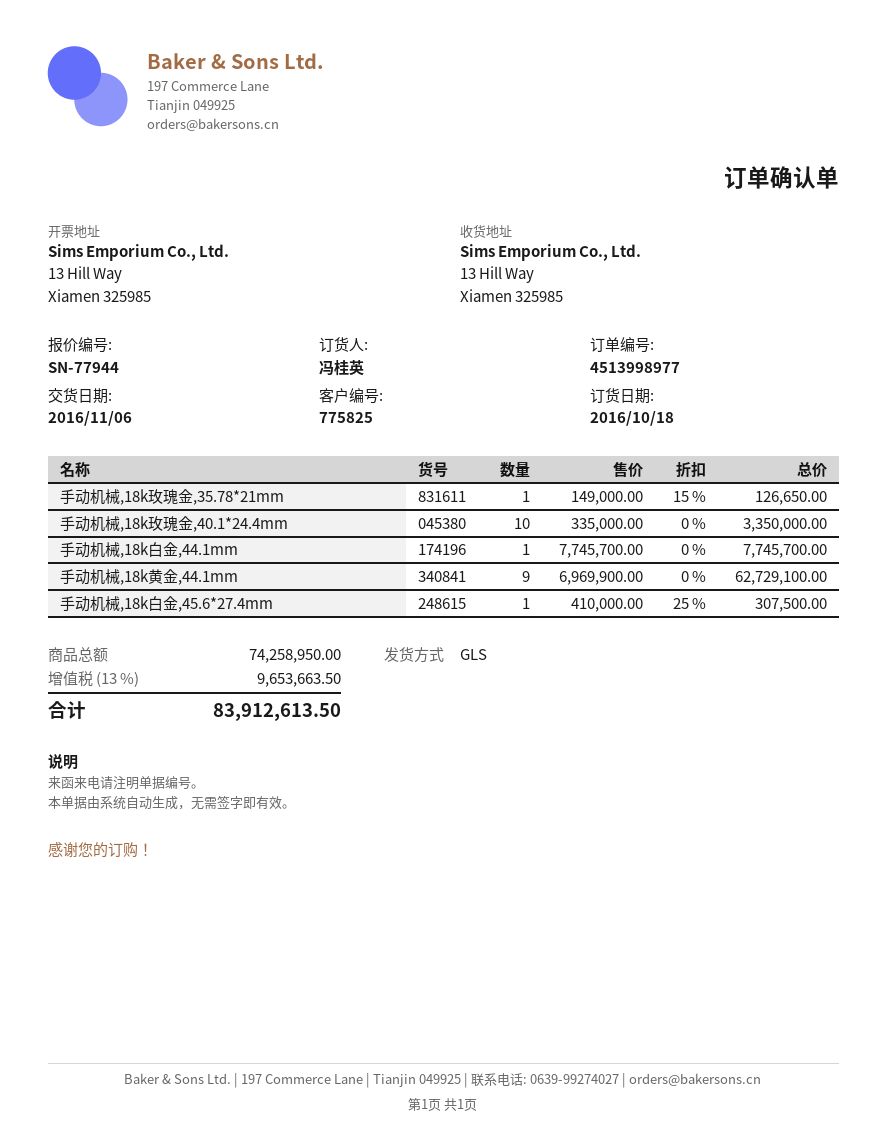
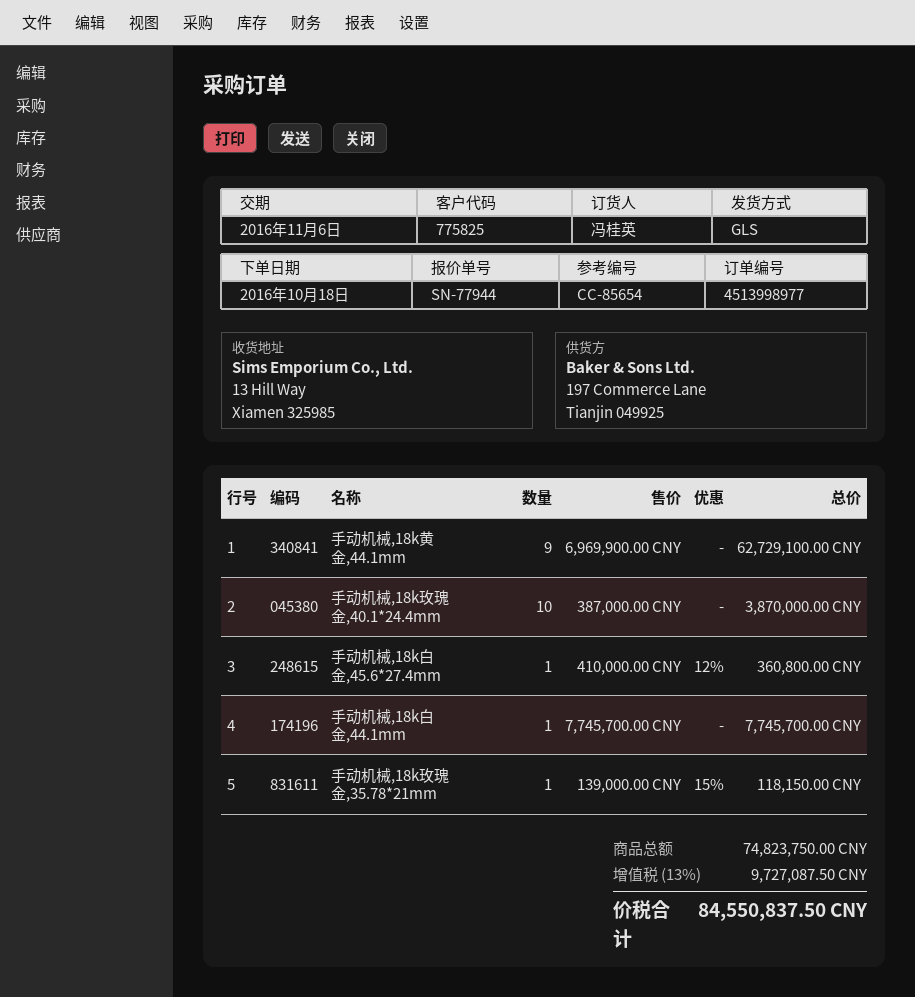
手动机械,18k玫瑰金,35.78*21mm: 1 x 149000.00 - 15% = 126650.00 -> 1 x 139000.00 - 15% = 118150.00
手动机械,18k玫瑰金,40.1*24.4mm: 10 x 335000.00 = 3350000.00 -> 10 x 387000.00 = 3870000.00
手动机械,18k白金,45.6*27.4mm: 1 x 410000.00 - 25% = 307500.00 -> 1 x 410000.00 - 12% = 360800.00
subtotal: 74258950.00 -> 74823750.00
tax: 13% = 9653663.50 -> 13% = 9727087.50
total: 83912613.50 -> 84550837.50

